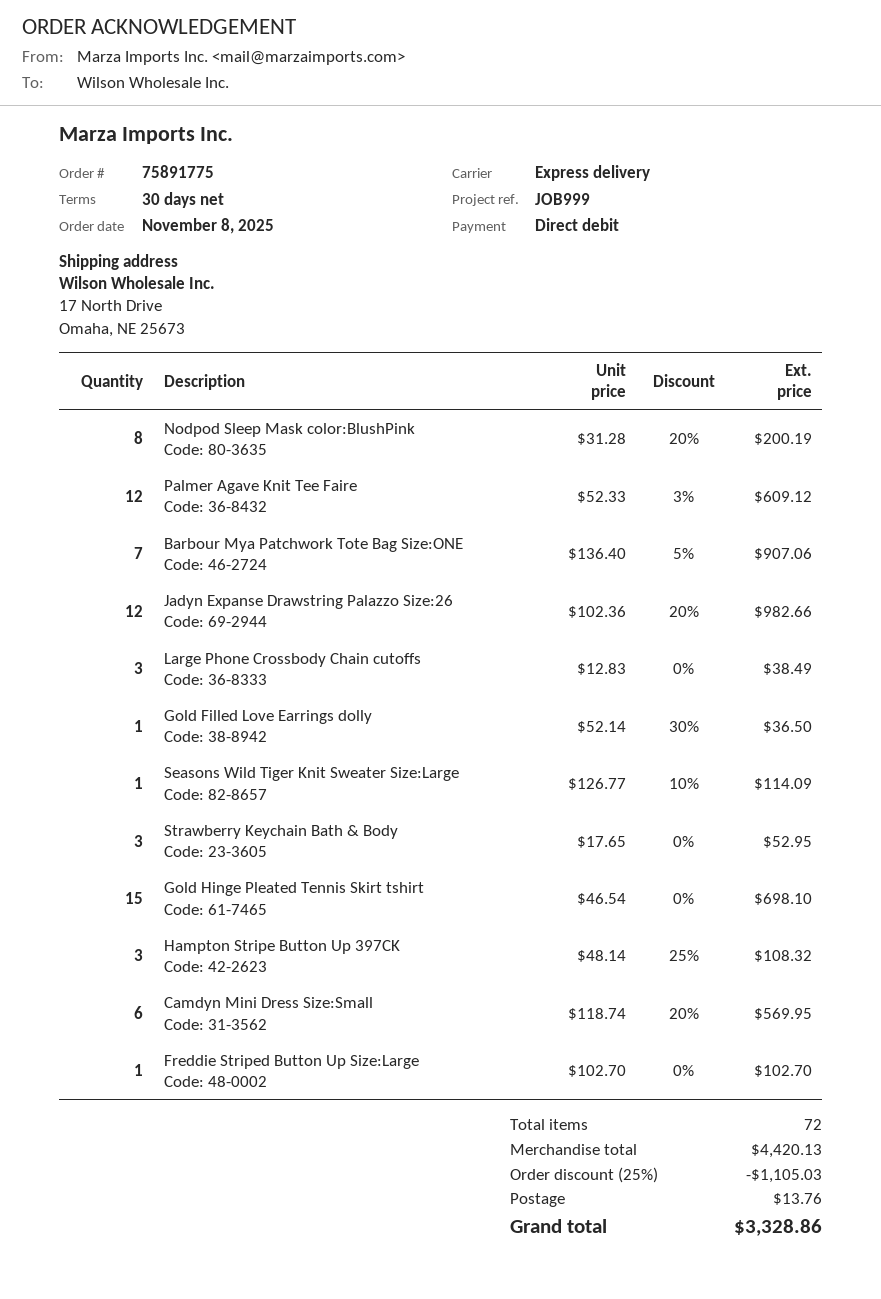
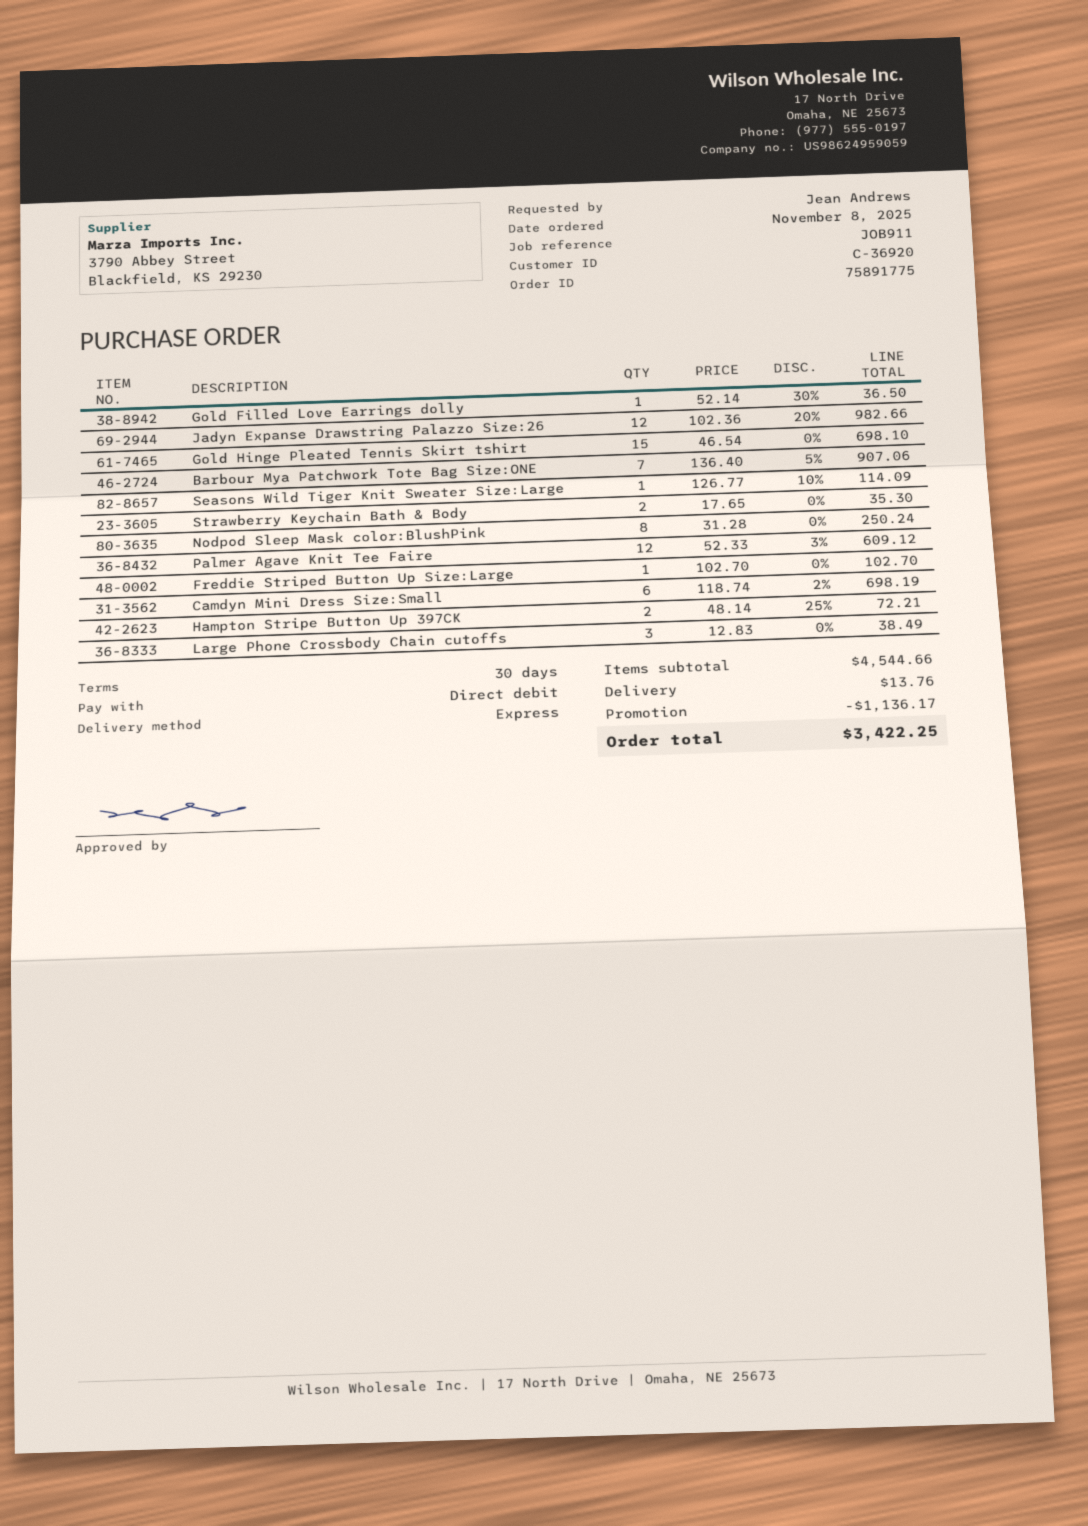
reference: JOB999 -> JOB911
Nodpod Sleep Mask color:BlushPink: 8 x 31.28 - 20% = 200.19 -> 8 x 31.28 = 250.24
Strawberry Keychain Bath & Body: 3 x 17.65 = 52.95 -> 2 x 17.65 = 35.30
Hampton Stripe Button Up 397CK: 3 x 48.14 - 25% = 108.32 -> 2 x 48.14 - 25% = 72.21
Camdyn Mini Dress Size:Small: 6 x 118.74 - 20% = 569.95 -> 6 x 118.74 - 2% = 698.19
subtotal: 4420.13 -> 4544.66
discount: 1105.03 -> 1136.17
total: 3328.86 -> 3422.25

